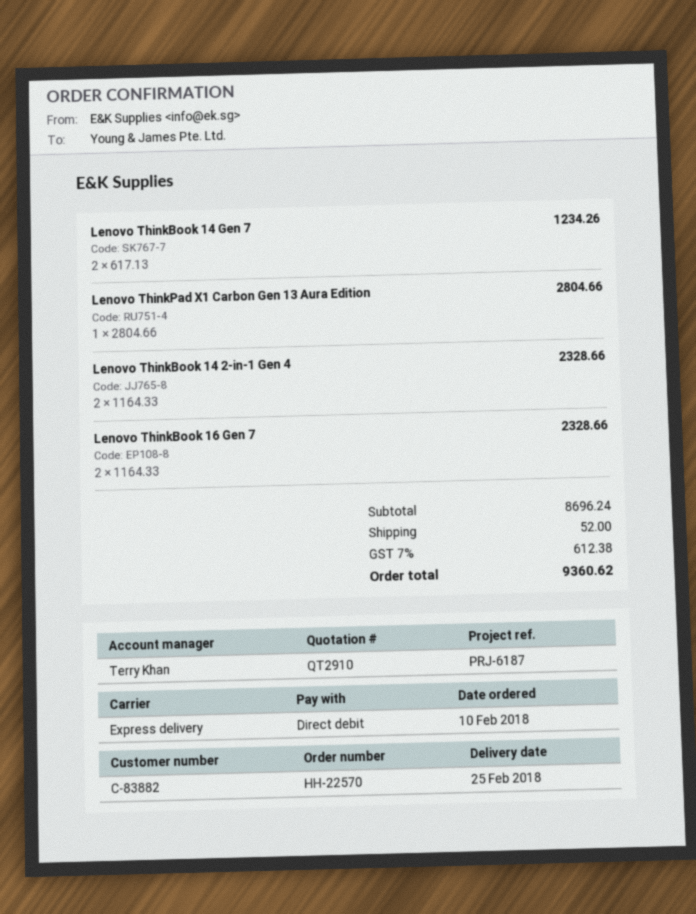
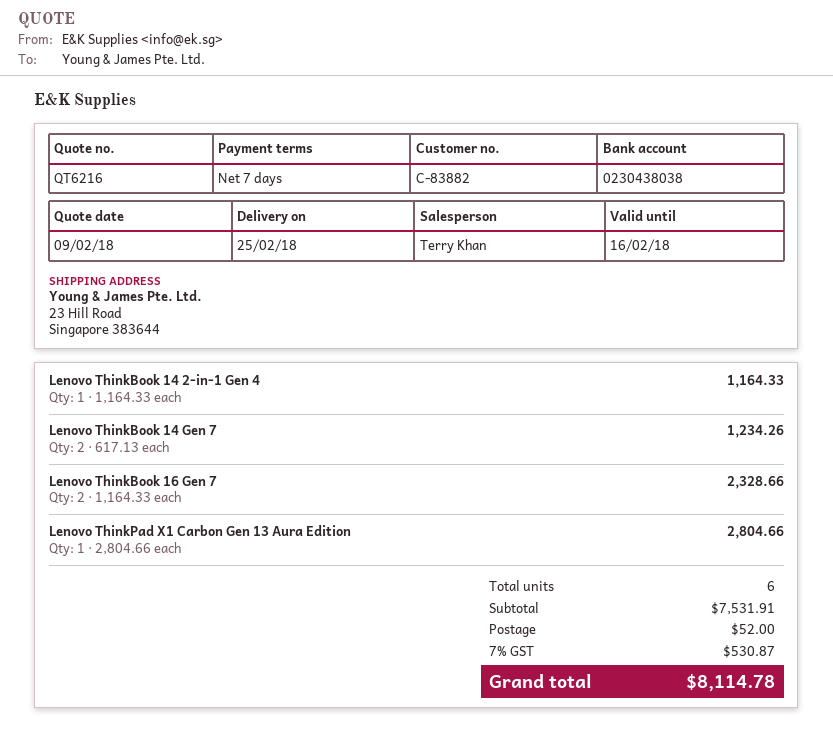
quote number: QT2910 -> QT6216
Lenovo ThinkBook 14 2-in-1 Gen 4: 2 x 1164.33 = 2328.66 -> 1 x 1164.33 = 1164.33
subtotal: 8696.24 -> 7531.91
tax: 7% = 612.38 -> 7% = 530.87
total: 9360.62 -> 8114.78

